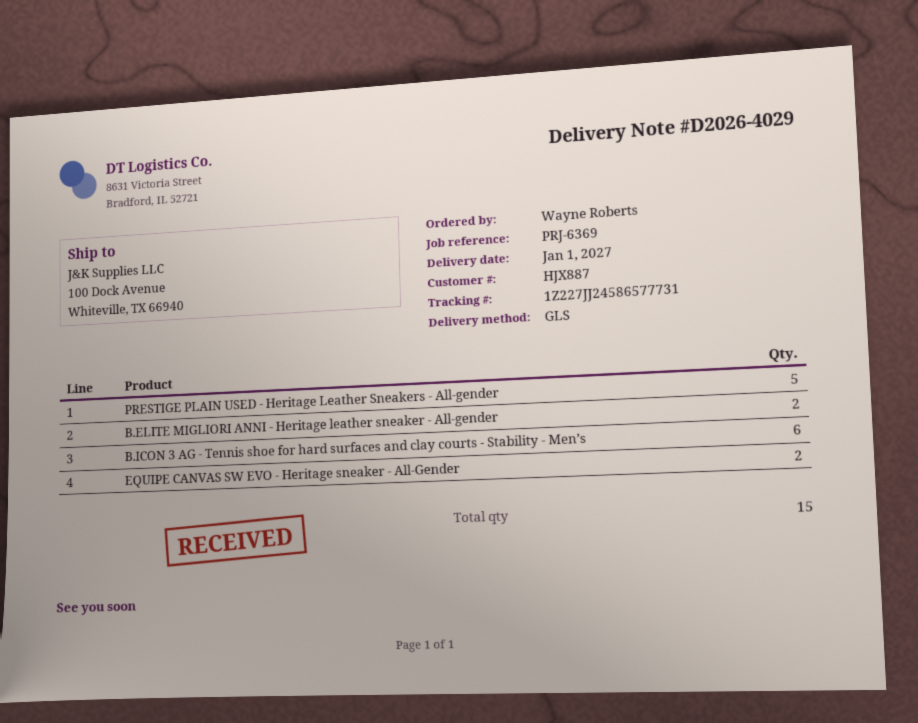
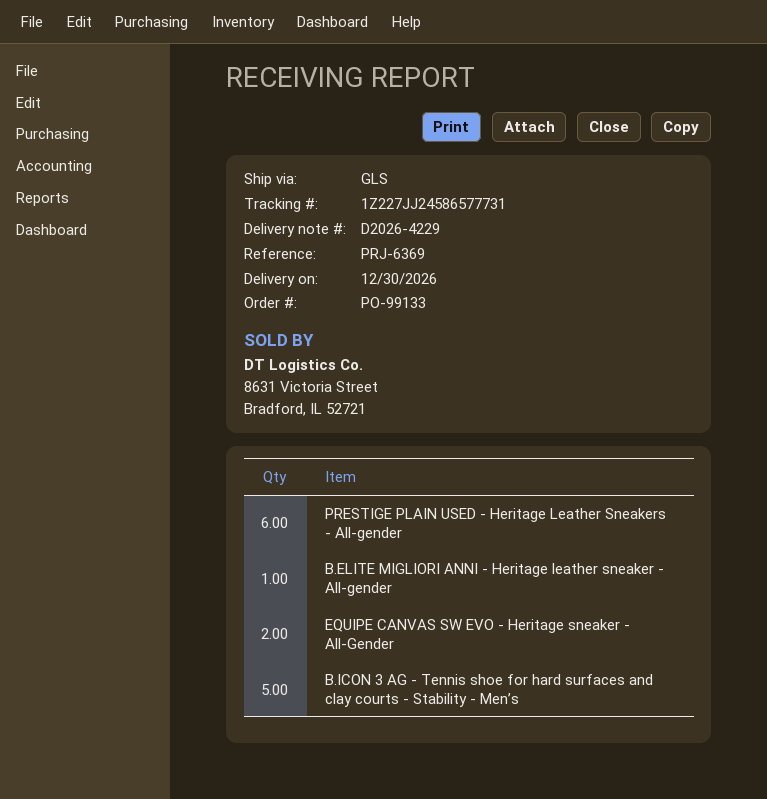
delivery note number: D2026-4029 -> D2026-4229
delivery date: 2027-01-01 -> 2026-12-30
PRESTIGE PLAIN USED - Heritage Leather Sneakers - All-gender: 5 -> 6
B.ELITE MIGLIORI ANNI - Heritage leather sneaker - All-gender: 2 -> 1
B.ICON 3 AG - Tennis shoe for hard surfaces and clay courts - Stability - Men’s: 6 -> 5

